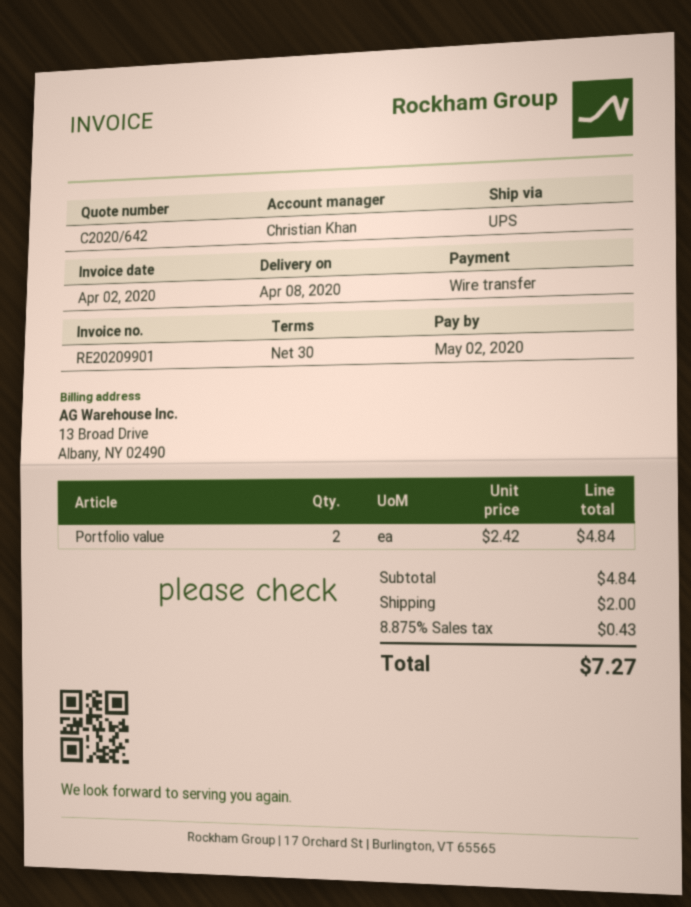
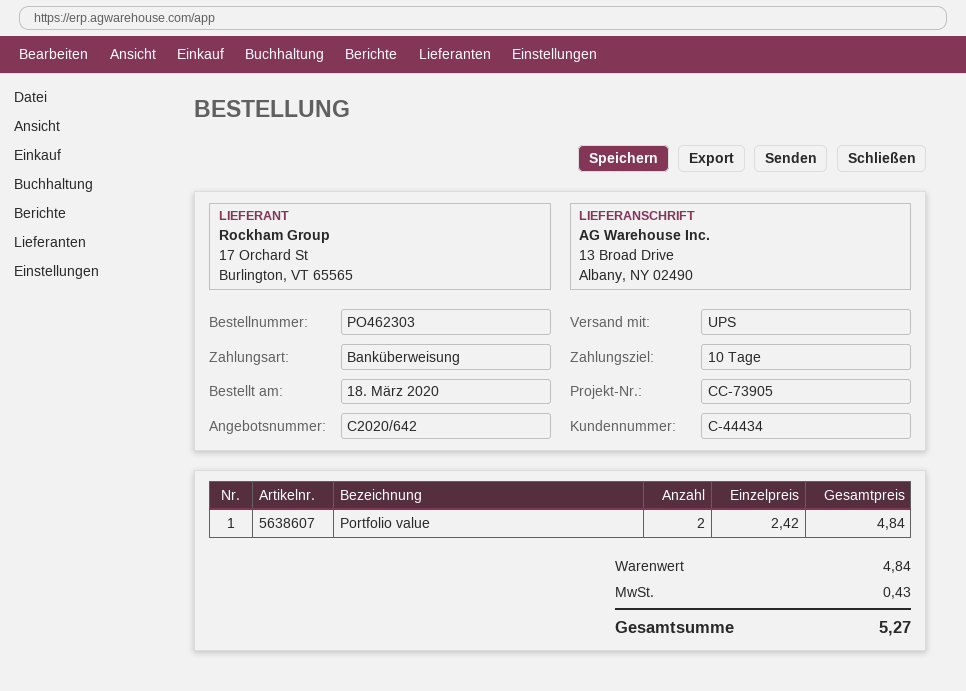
payment terms: 30 days -> 10 days
shipping: 2.00 -> none
total: 7.27 -> 5.27

